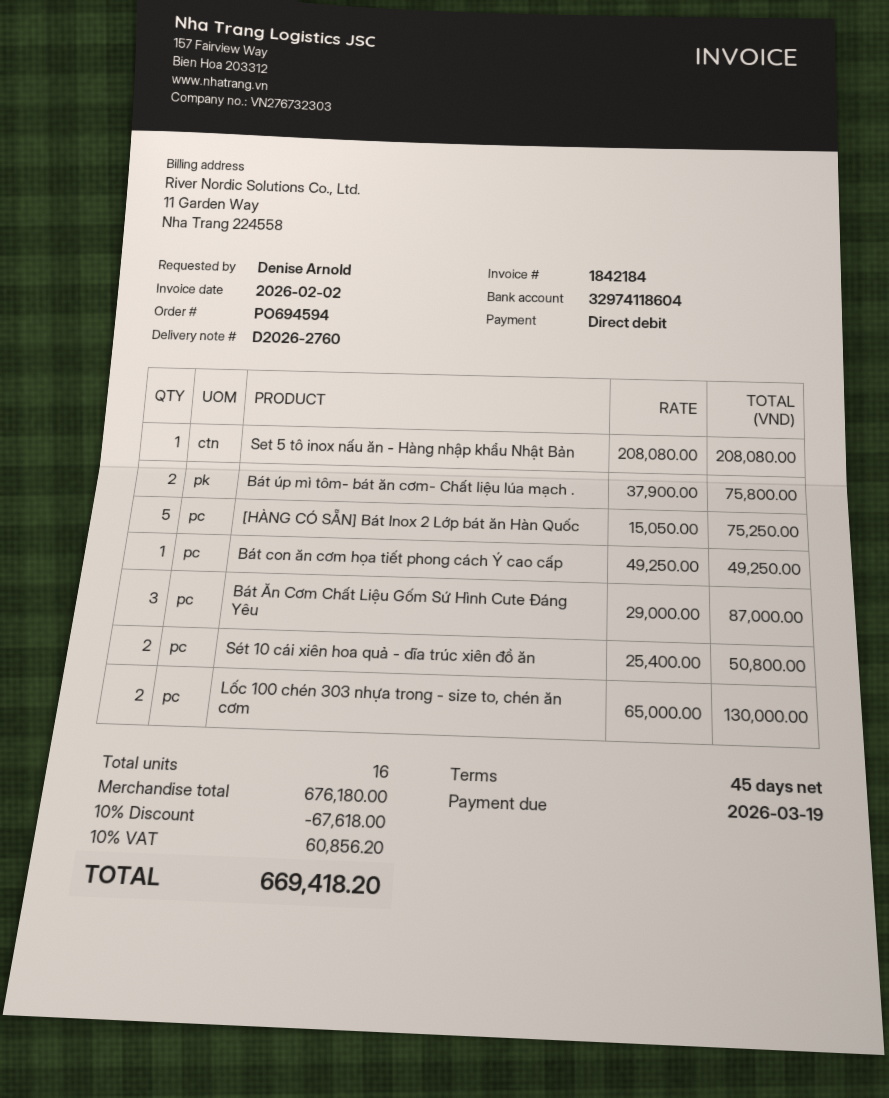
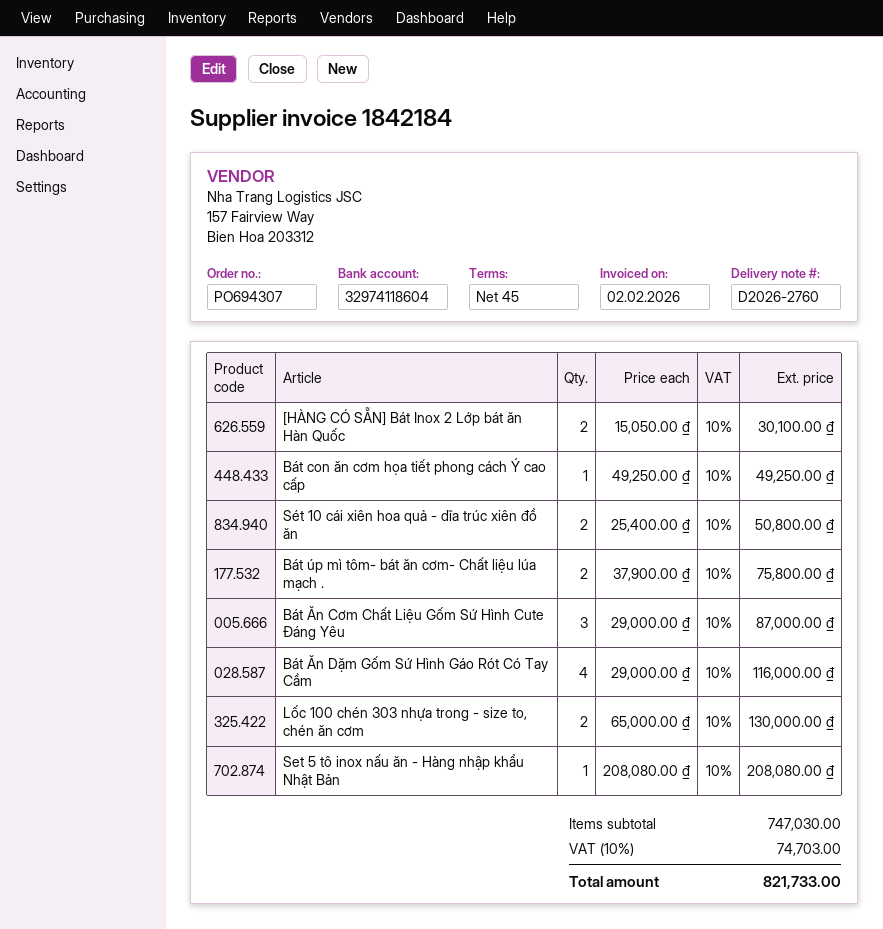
order number: PO694594 -> PO694307
[HÀNG CÓ SẴN] Bát Inox 2 Lớp bát ăn Hàn Quốc: 5 x 15050.00 = 75250.00 -> 2 x 15050.00 = 30100.00
Bát Ăn Dặm Gốm Sứ Hình Gáo Rót Có Tay Cầm: none -> 4 x 29000.00 = 116000.00
subtotal: 676180.00 -> 747030.00
discount: 10% = 67618.00 -> none
tax: 10% = 60856.20 -> 10% = 74703.00
total: 669418.20 -> 821733.00

